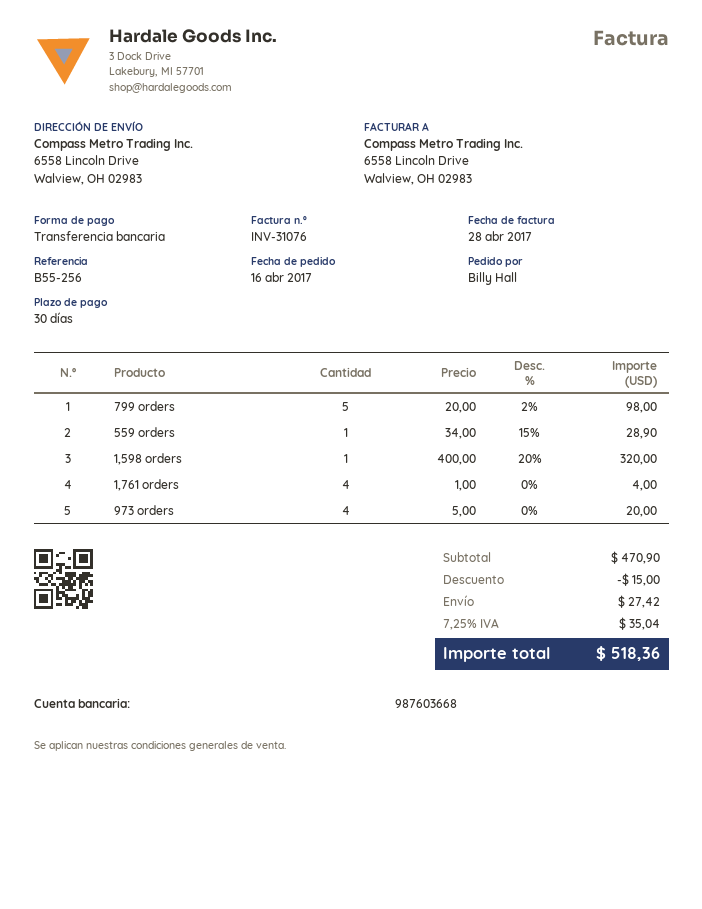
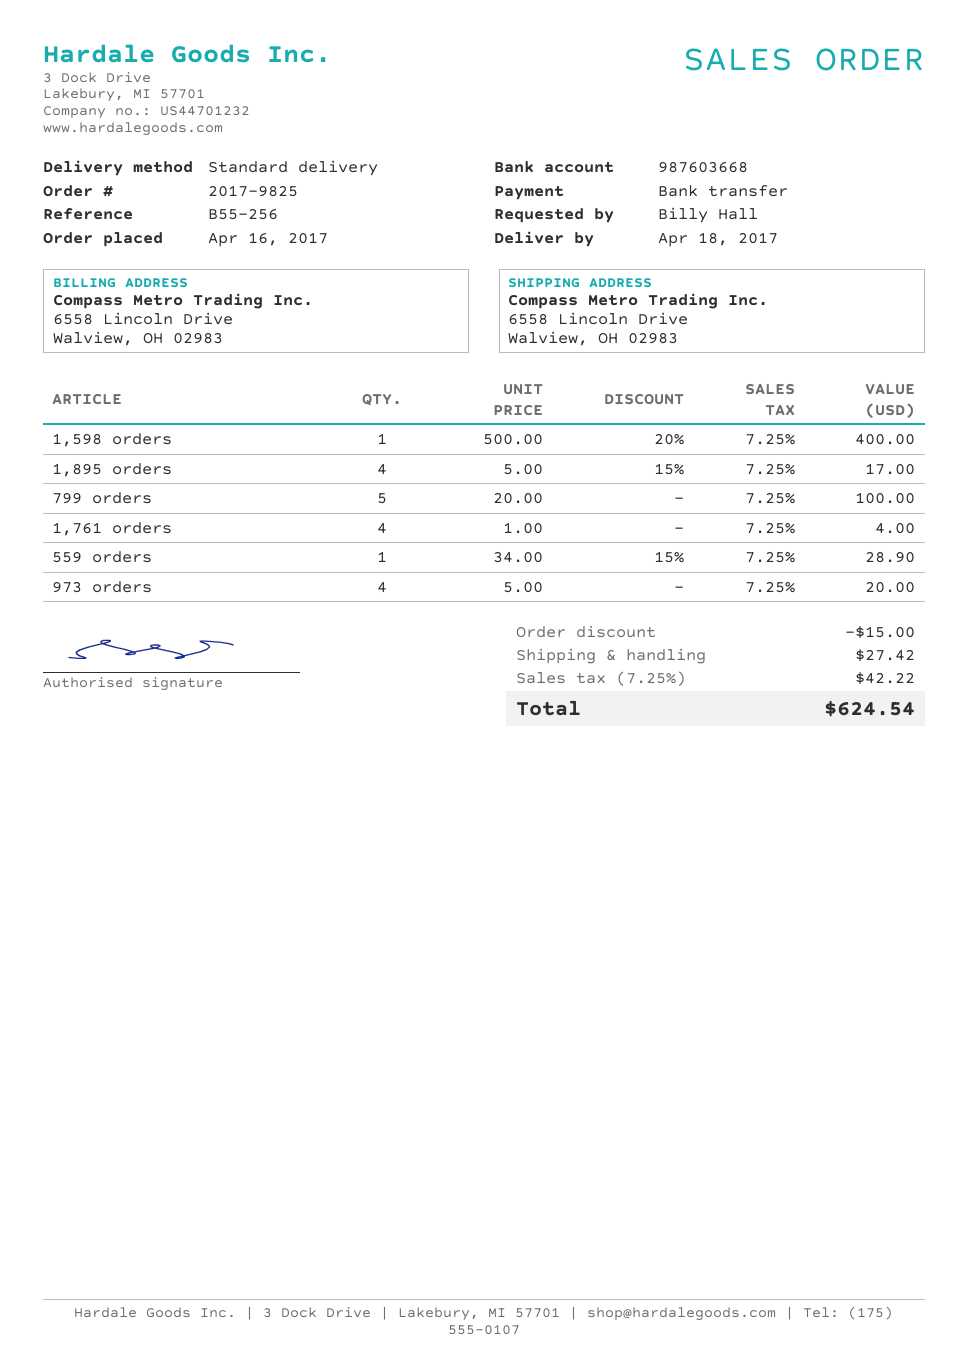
799 orders: 5 x 20.00 - 2% = 98.00 -> 5 x 20.00 = 100.00
1,598 orders: 1 x 400.00 - 20% = 320.00 -> 1 x 500.00 - 20% = 400.00
1,895 orders: none -> 4 x 5.00 - 15% = 17.00
tax: 7.25% = 35.04 -> 7.25% = 42.22
total: 518.36 -> 624.54

